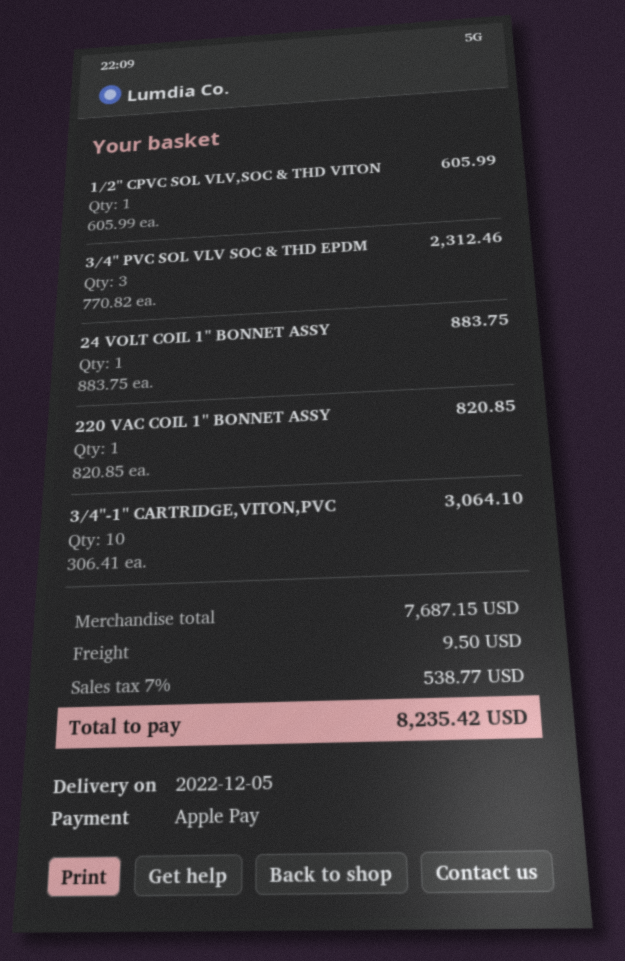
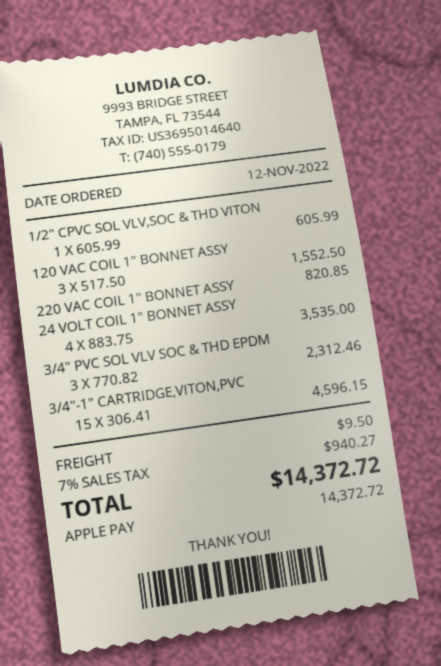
24 VOLT COIL 1" BONNET ASSY: 1 x 883.75 = 883.75 -> 4 x 883.75 = 3535.00
3/4"-1" CARTRIDGE,VITON,PVC: 10 x 306.41 = 3064.10 -> 15 x 306.41 = 4596.15
120 VAC COIL 1" BONNET ASSY: none -> 3 x 517.50 = 1552.50
tax: 7% = 538.77 -> 7% = 940.27
total: 8235.42 -> 14372.72

